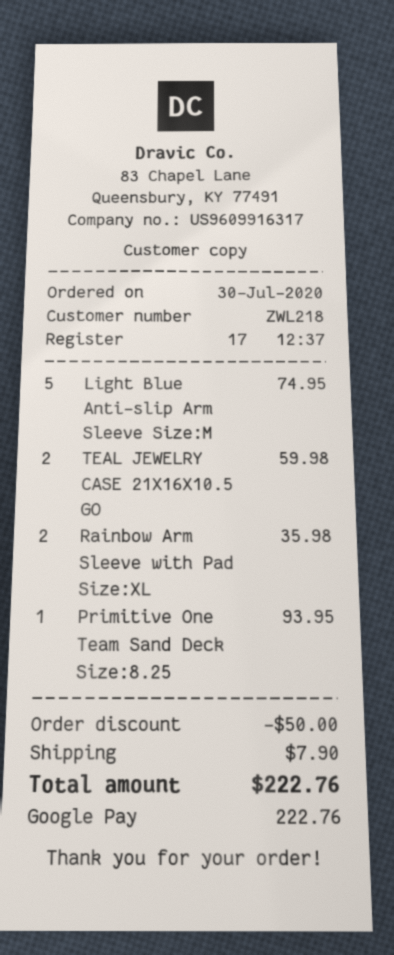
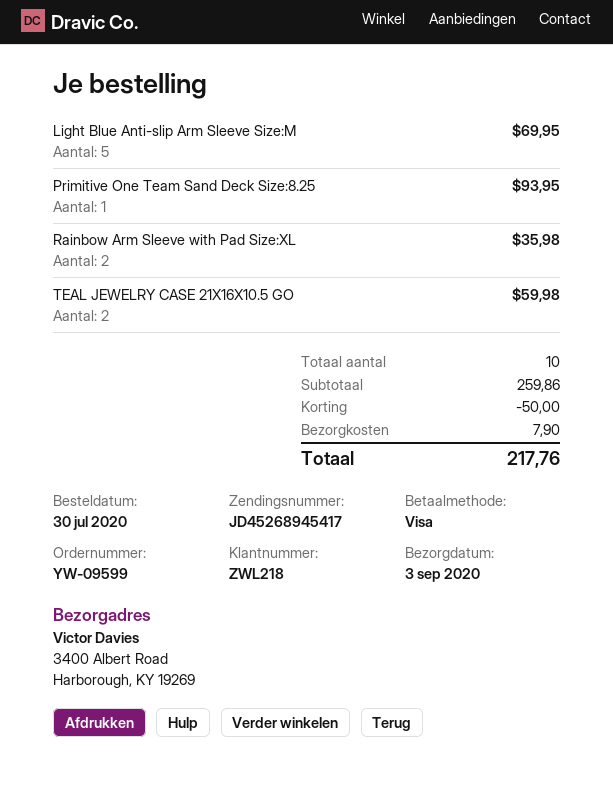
payment method: Google Pay -> Visa
Light Blue Anti-slip Arm Sleeve Size:M: 5 for 74.95 -> 5 for 69.95
total: 222.76 -> 217.76

